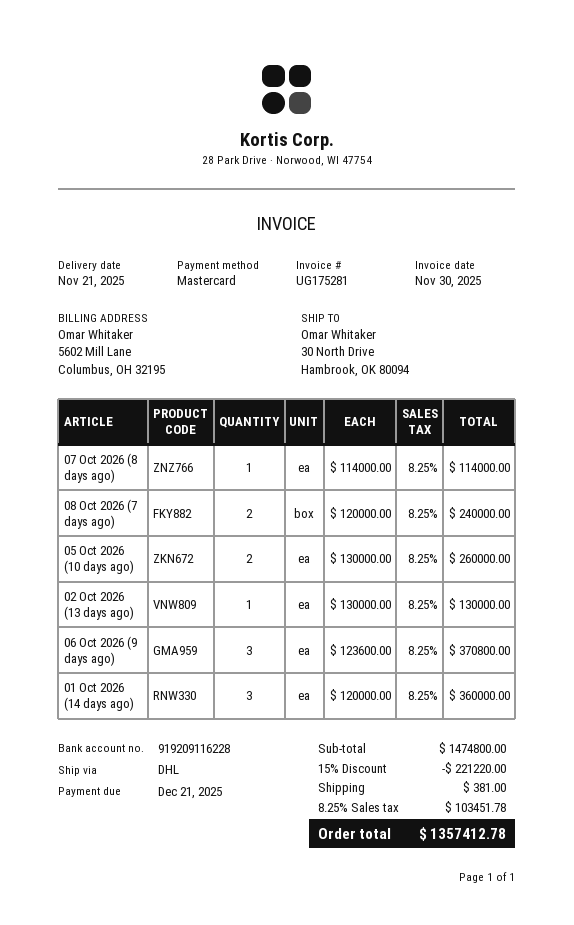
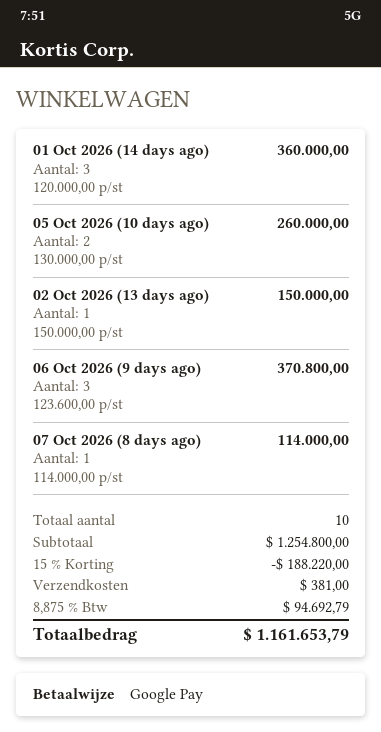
payment method: Mastercard -> Google Pay
08 Oct 2026 (7 days ago): 2 x 120000.00 = 240000.00 -> none
02 Oct 2026 (13 days ago): 1 x 130000.00 = 130000.00 -> 1 x 150000.00 = 150000.00
subtotal: 1474800.00 -> 1254800.00
discount: 15% = 221220.00 -> 15% = 188220.00
tax: 8.25% = 103451.78 -> 8.875% = 94692.79
total: 1357412.78 -> 1161653.79

